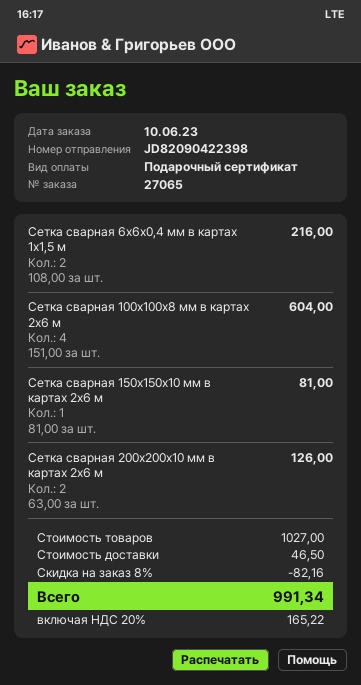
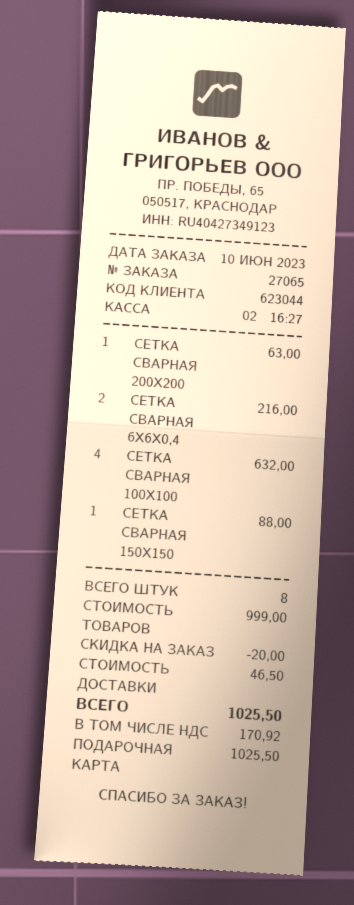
Сетка сварная 100х100х8 мм в картах 2х6 м: 4 for 604.00 -> 4 for 632.00
Сетка сварная 150х150х10 мм в картах 2х6 м: 1 for 81.00 -> 1 for 88.00
Сетка сварная 200х200х10 мм в картах 2х6 м: 2 for 126.00 -> 1 for 63.00
subtotal: 1027.00 -> 999.00
discount: 82.16 -> 20.00
tax: 165.22 -> 170.92
total: 991.34 -> 1025.50

